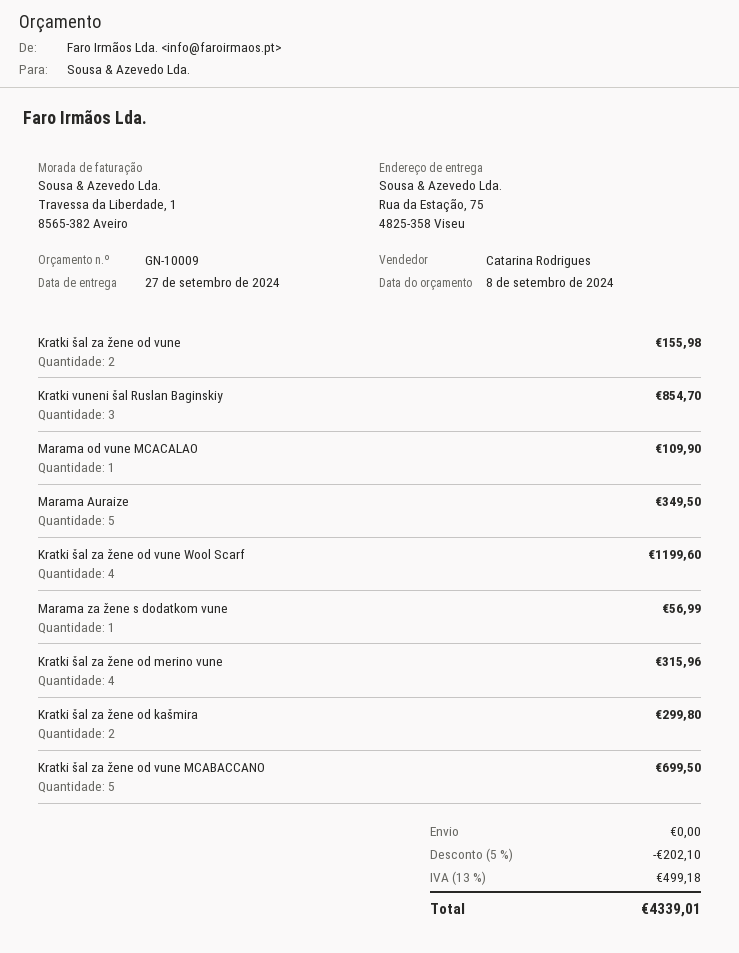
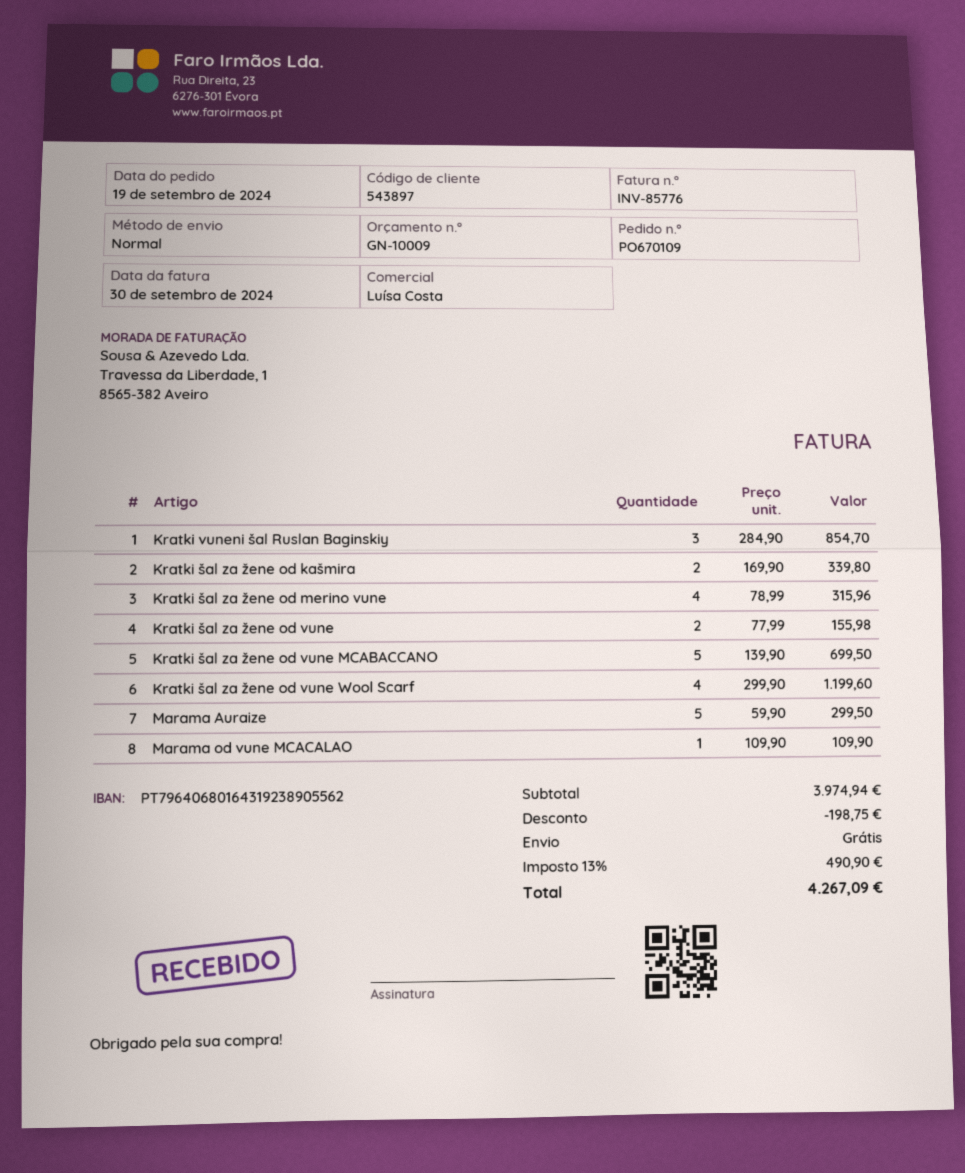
sales rep: Catarina Rodrigues -> Luísa Costa
Marama Auraize: 5 for 349.50 -> 5 for 299.50
Marama za žene s dodatkom vune: 1 for 56.99 -> none
Kratki šal za žene od kašmira: 2 for 299.80 -> 2 for 339.80
discount: 202.10 -> 198.75
tax: 13% = 499.18 -> 13% = 490.90
total: 4339.01 -> 4267.09

